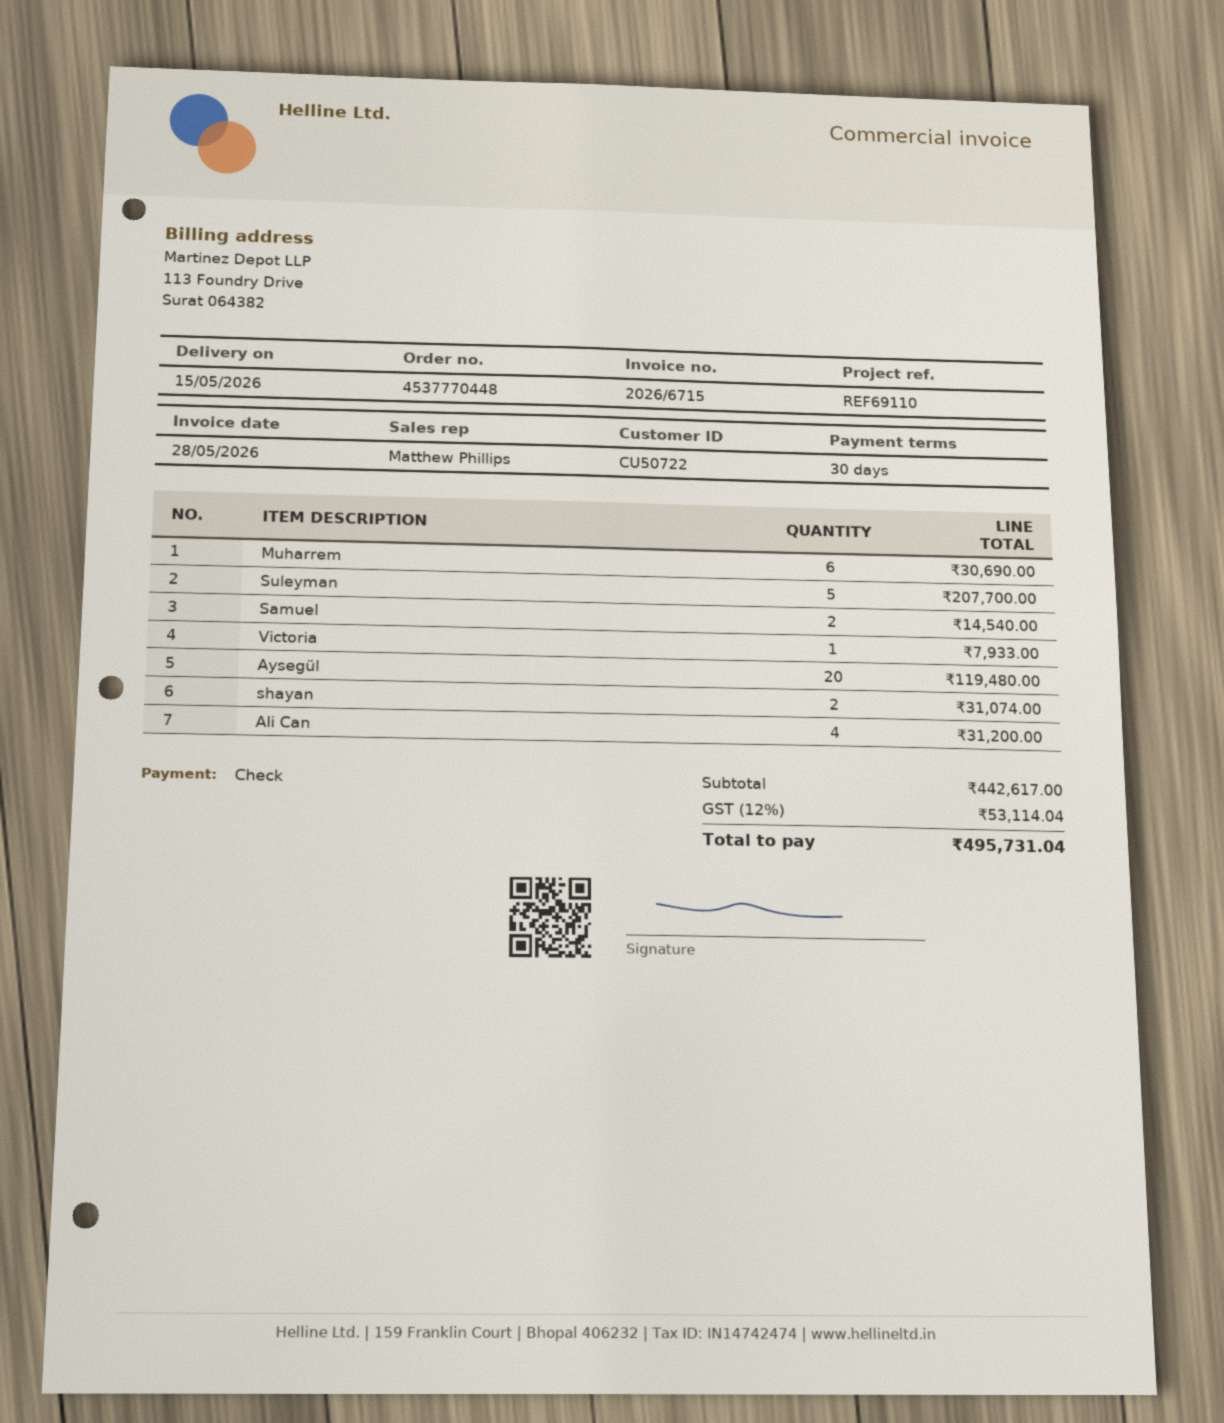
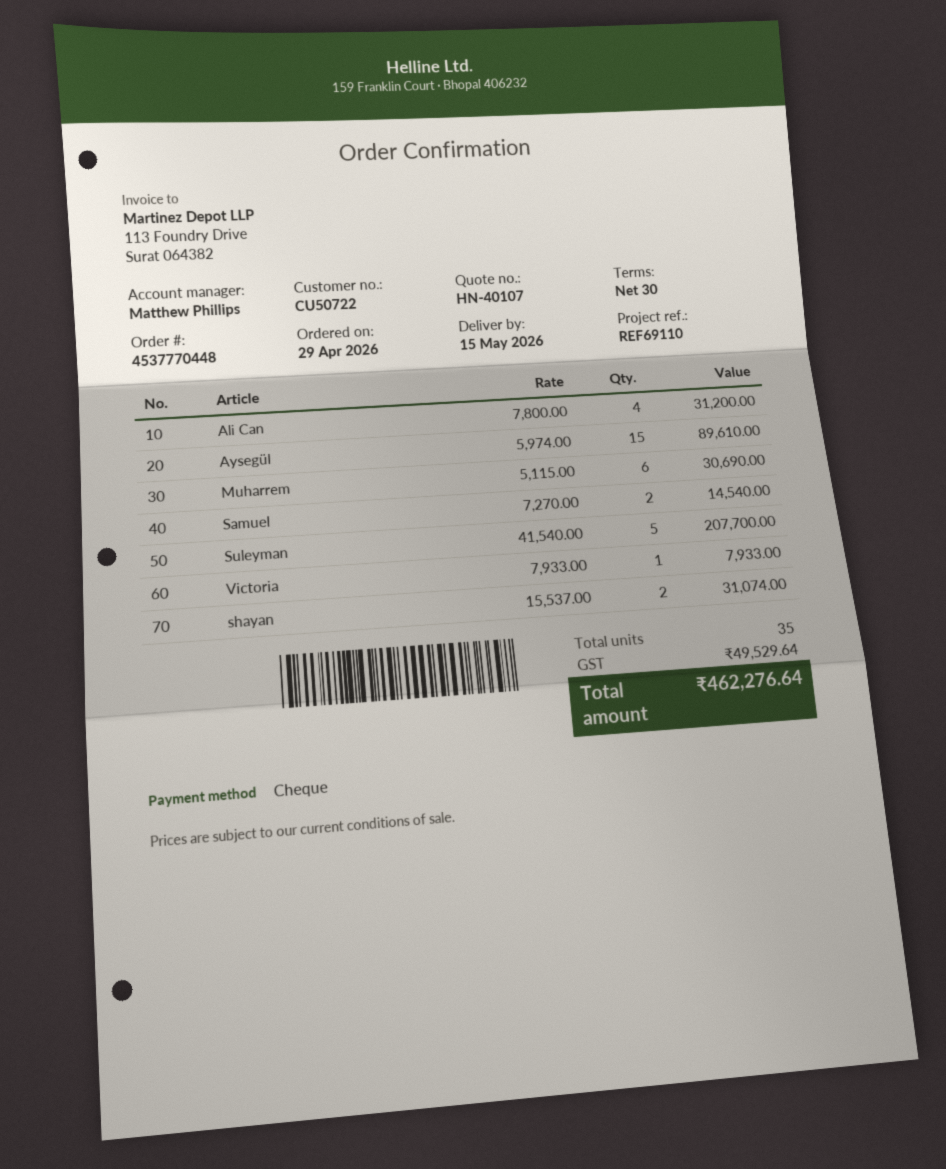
Aysegül: 20 for 119480.00 -> 15 for 89610.00
tax: 53114.04 -> 49529.64
total: 495731.04 -> 462276.64

